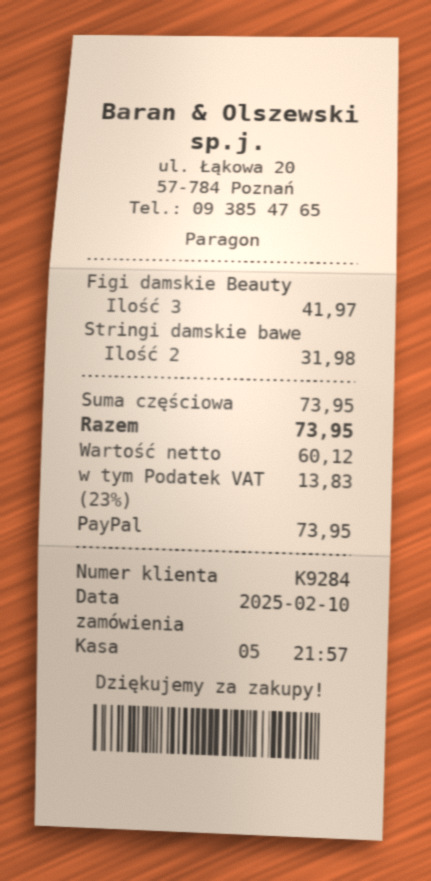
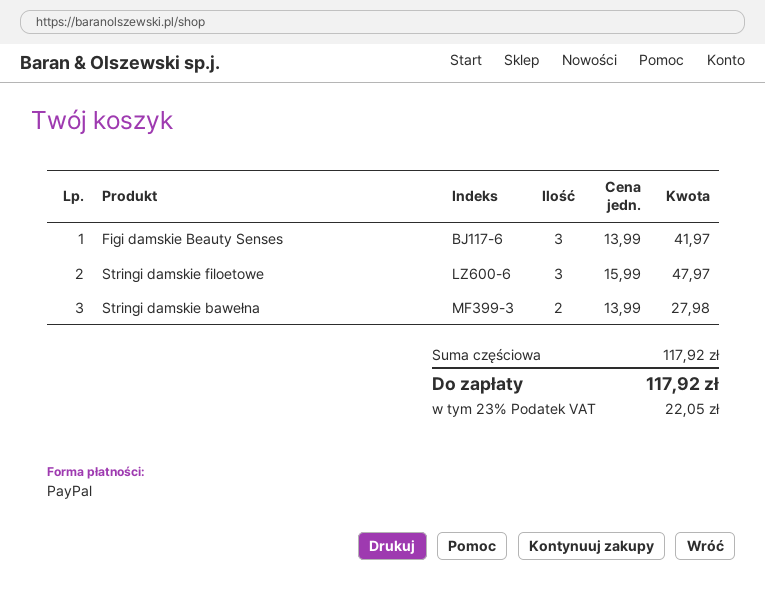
Stringi damskie bawe: 2 for 31.98 -> 2 for 27.98
Stringi damskie filoetowe: none -> 3 for 47.97
subtotal: 73.95 -> 117.92
tax: 23% = 13.83 -> 23% = 22.05
total: 73.95 -> 117.92

